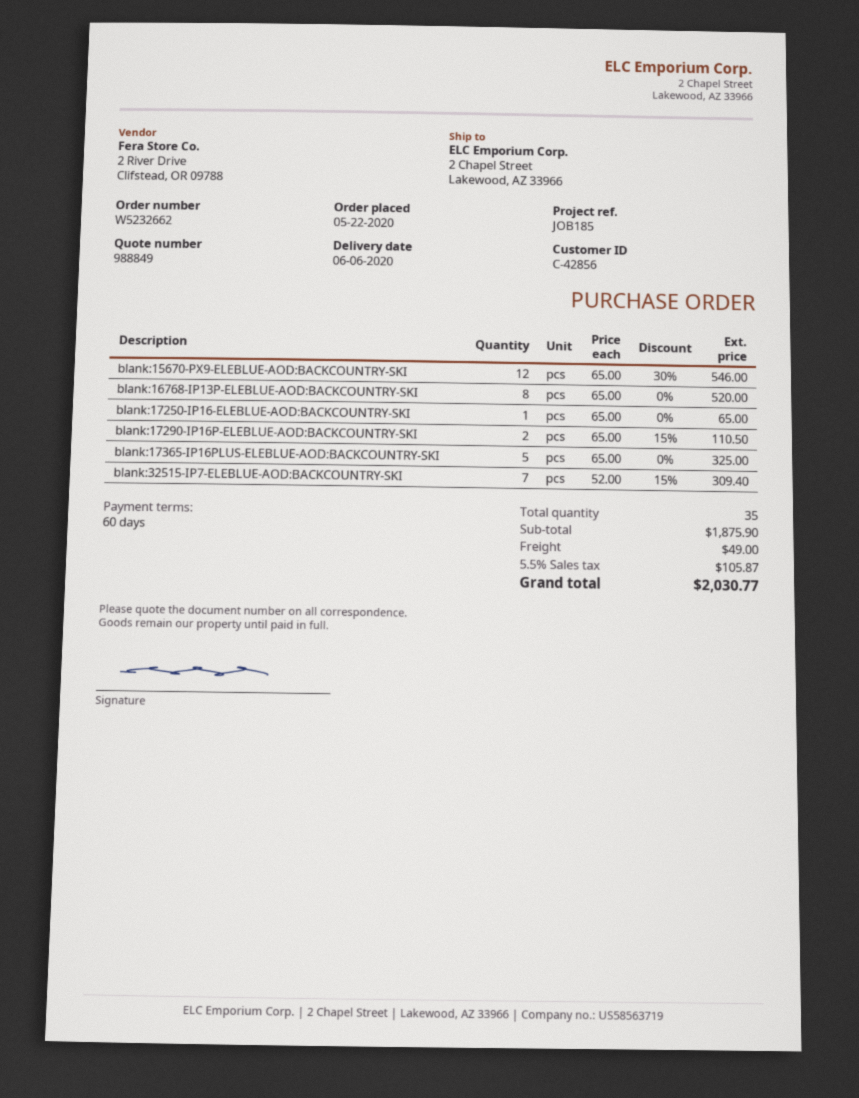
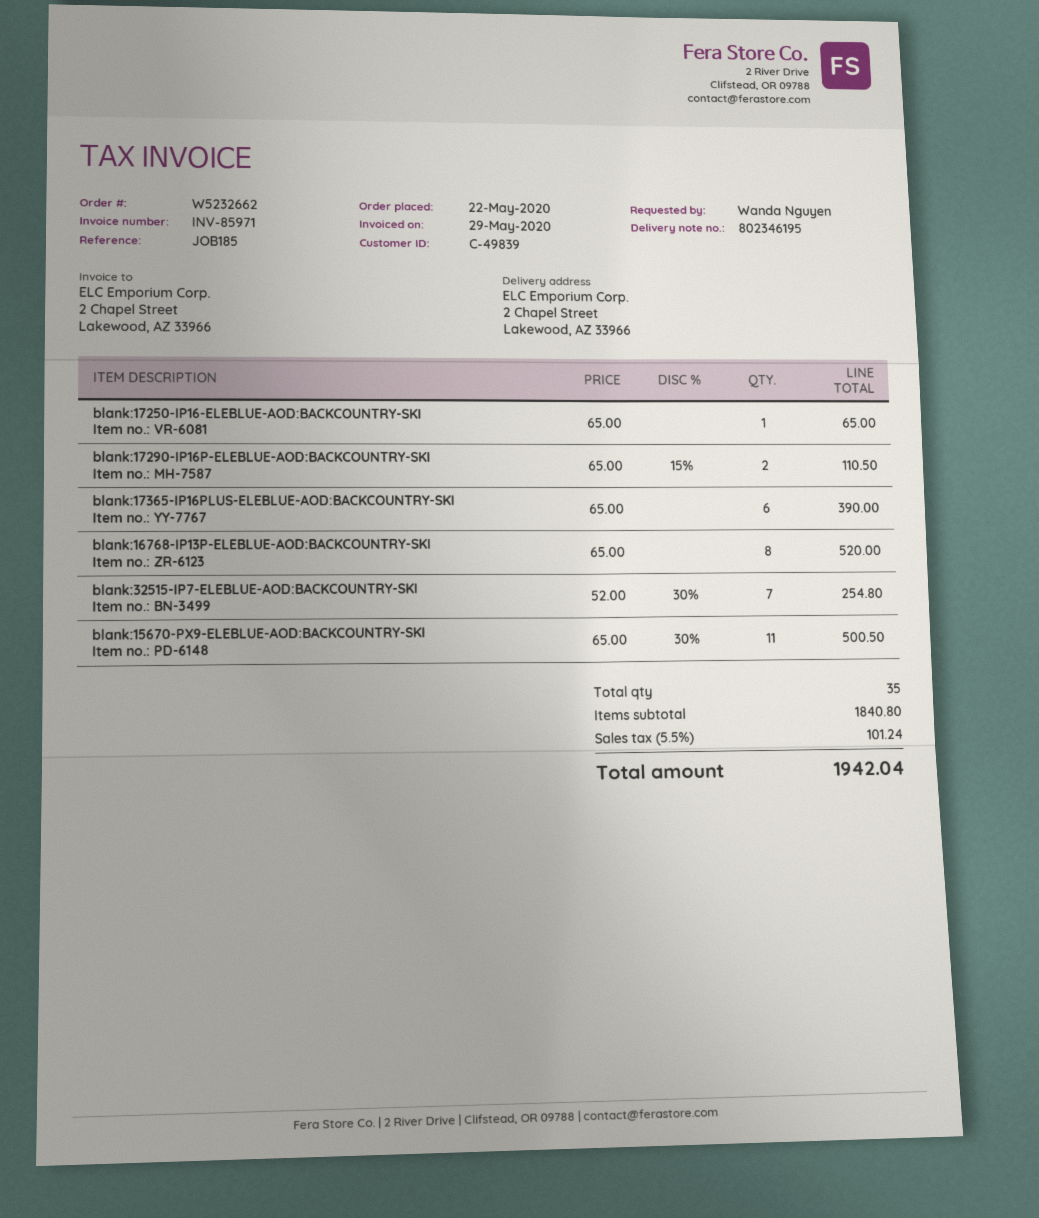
customer number: C-42856 -> C-49839
blank:15670-PX9-ELEBLUE-AOD:BACKCOUNTRY-SKI: 12 x 65.00 - 30% = 546.00 -> 11 x 65.00 - 30% = 500.50
blank:17365-IP16PLUS-ELEBLUE-AOD:BACKCOUNTRY-SKI: 5 x 65.00 = 325.00 -> 6 x 65.00 = 390.00
blank:32515-IP7-ELEBLUE-AOD:BACKCOUNTRY-SKI: 7 x 52.00 - 15% = 309.40 -> 7 x 52.00 - 30% = 254.80
subtotal: 1875.90 -> 1840.80
shipping: 49.00 -> none
tax: 5.5% = 105.87 -> 5.5% = 101.24
total: 2030.77 -> 1942.04

